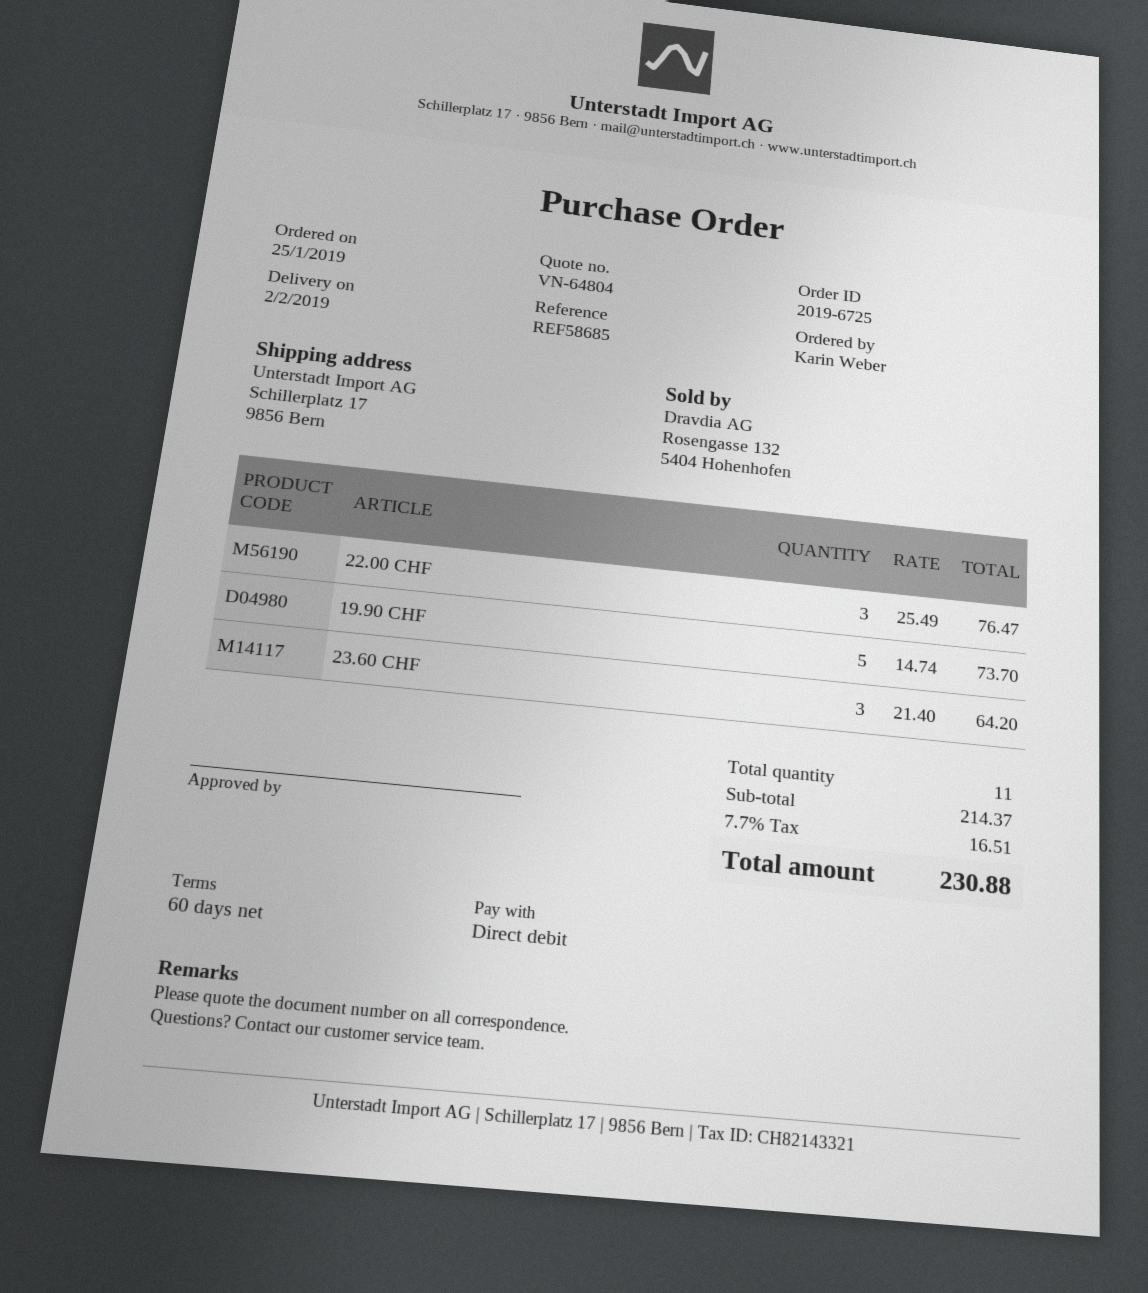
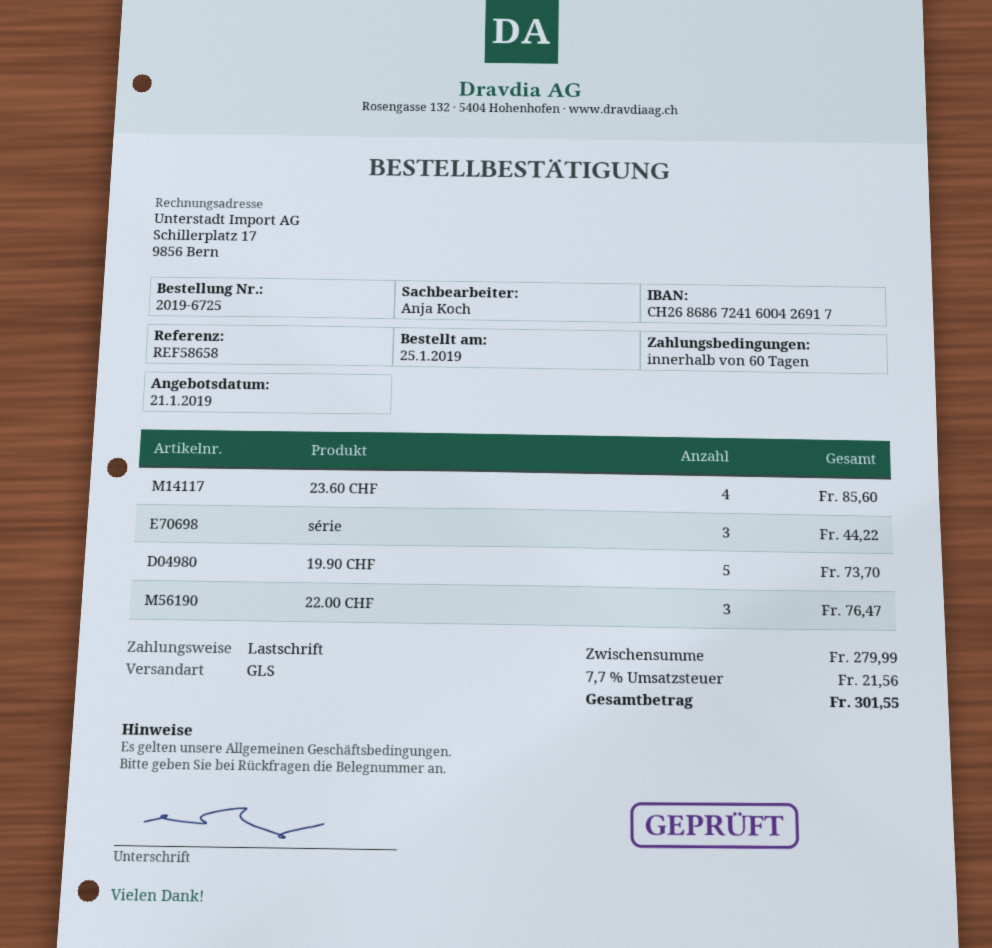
reference: REF58685 -> REF58658
23.60 CHF: 3 for 64.20 -> 4 for 85.60
série: none -> 3 for 44.22
subtotal: 214.37 -> 279.99
tax: 7.7% = 16.51 -> 7.7% = 21.56
total: 230.88 -> 301.55

